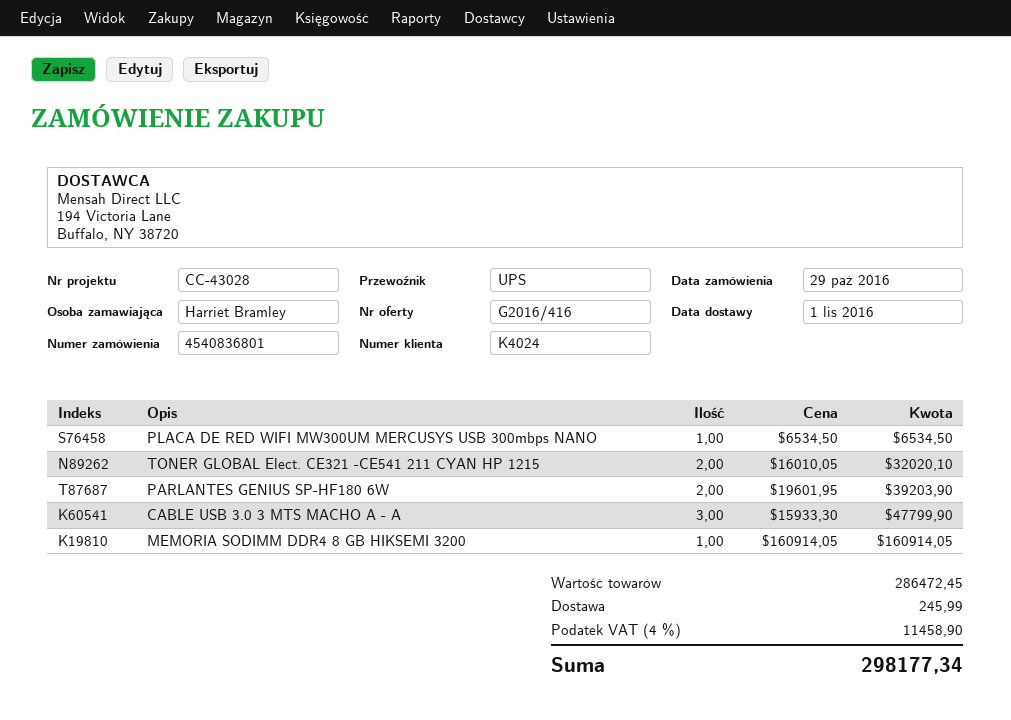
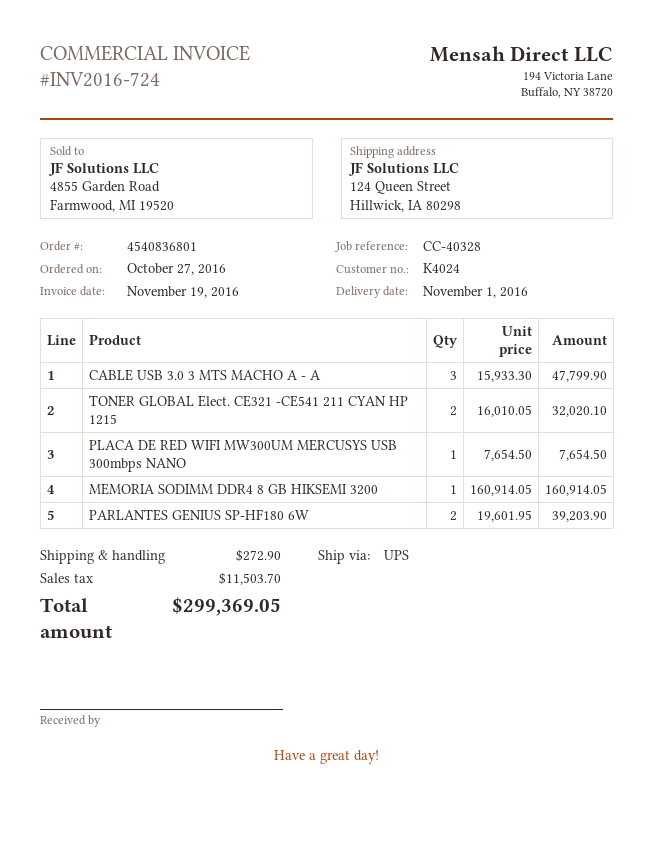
order date: 2016-10-29 -> 2016-10-27
reference: CC-43028 -> CC-40328
PLACA DE RED WIFI MW300UM MERCUSYS USB 300mbps NANO: 1 x 6534.50 = 6534.50 -> 1 x 7654.50 = 7654.50
shipping: 245.99 -> 272.90
tax: 11458.90 -> 11503.70
total: 298177.34 -> 299369.05

